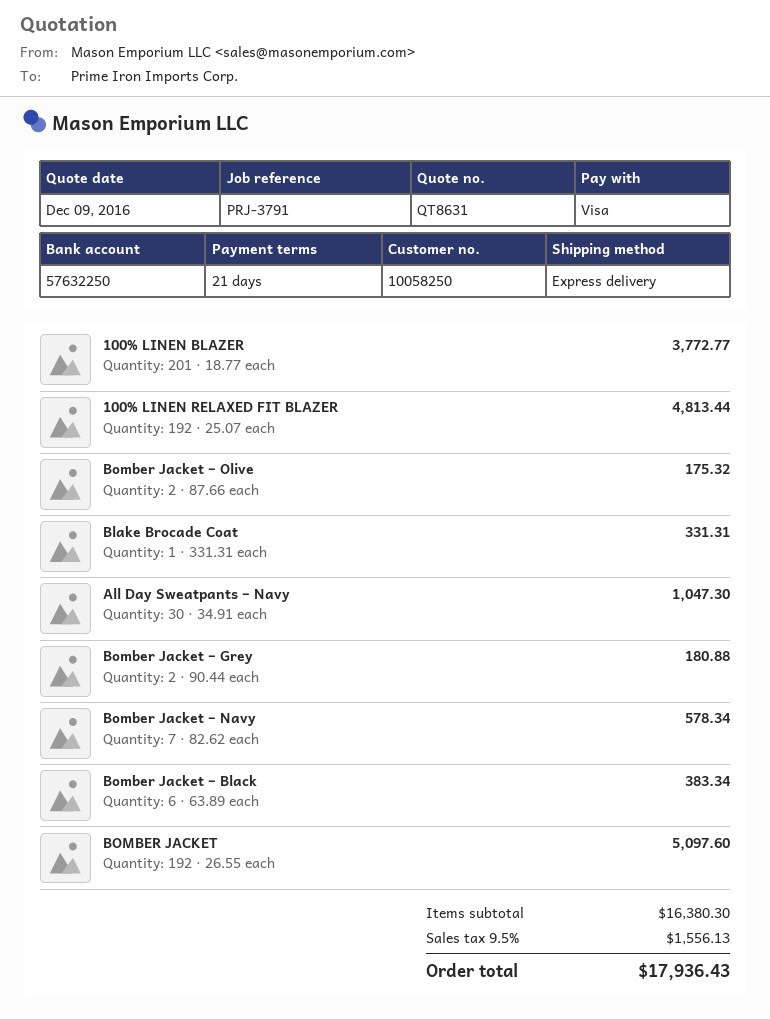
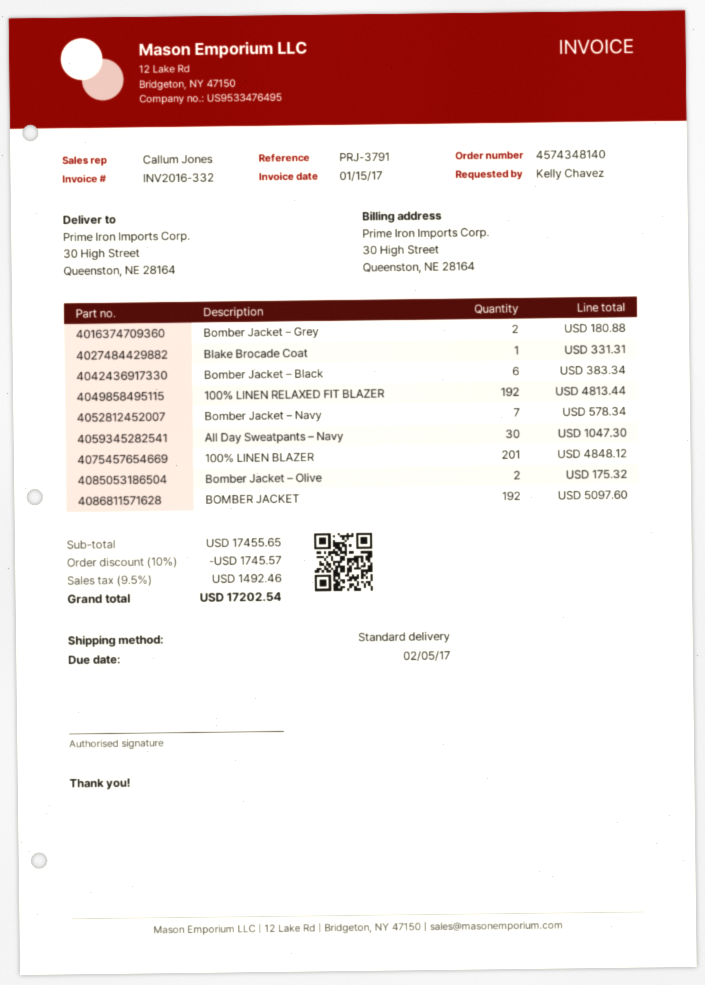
shipping method: express -> standard
100% LINEN BLAZER: 201 for 3772.77 -> 201 for 4848.12
subtotal: 16380.30 -> 17455.65
discount: none -> 10% = 1745.57
tax: 9.5% = 1556.13 -> 9.5% = 1492.46
total: 17936.43 -> 17202.54

